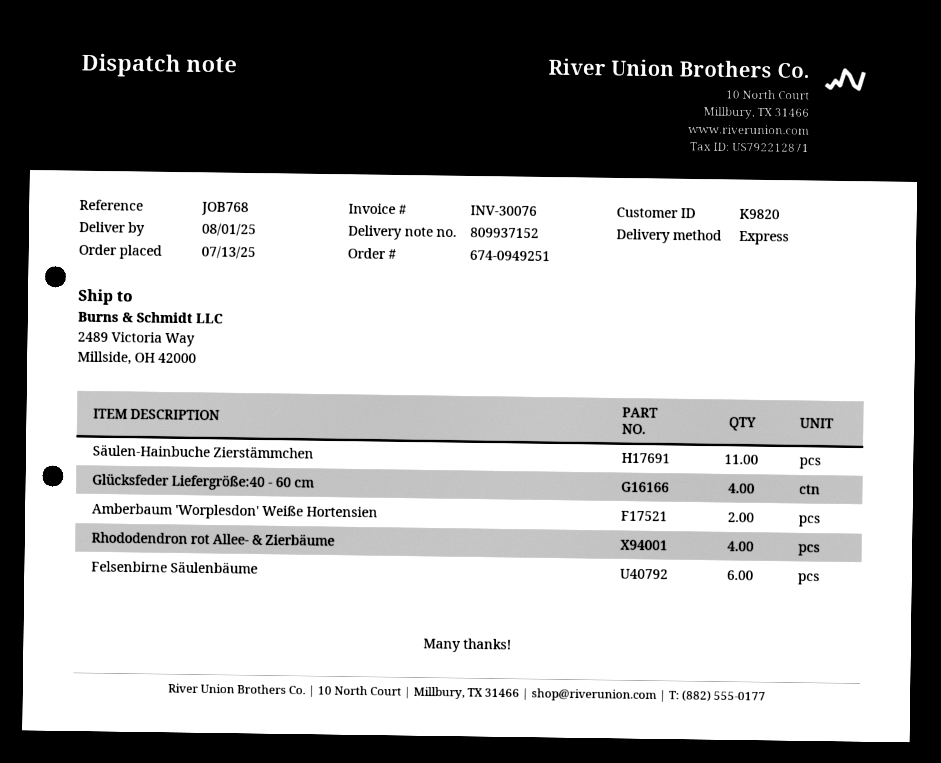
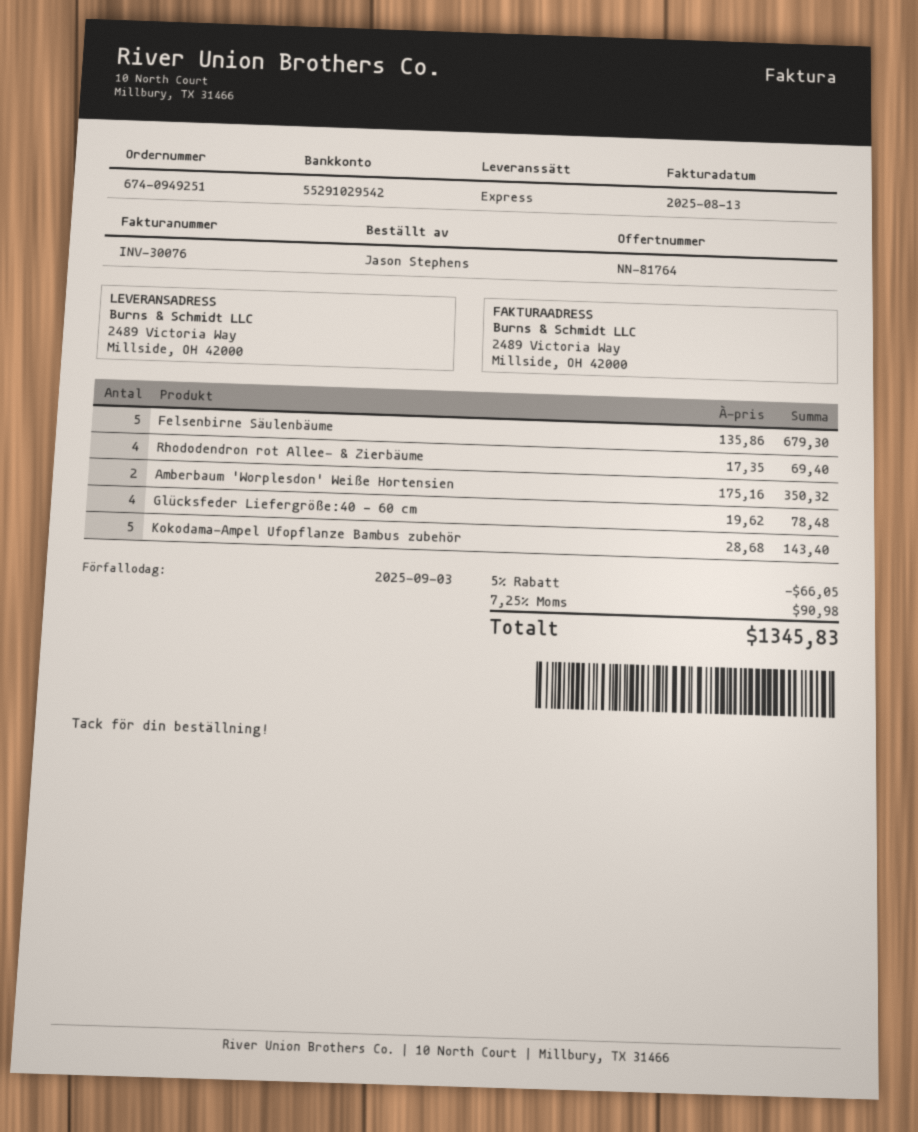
Säulen-Hainbuche Zierstämmchen: 11 -> none
Felsenbirne Säulenbäume: 6 -> 5
Kokodama-Ampel Ufopflanze Bambus zubehör: none -> 5

